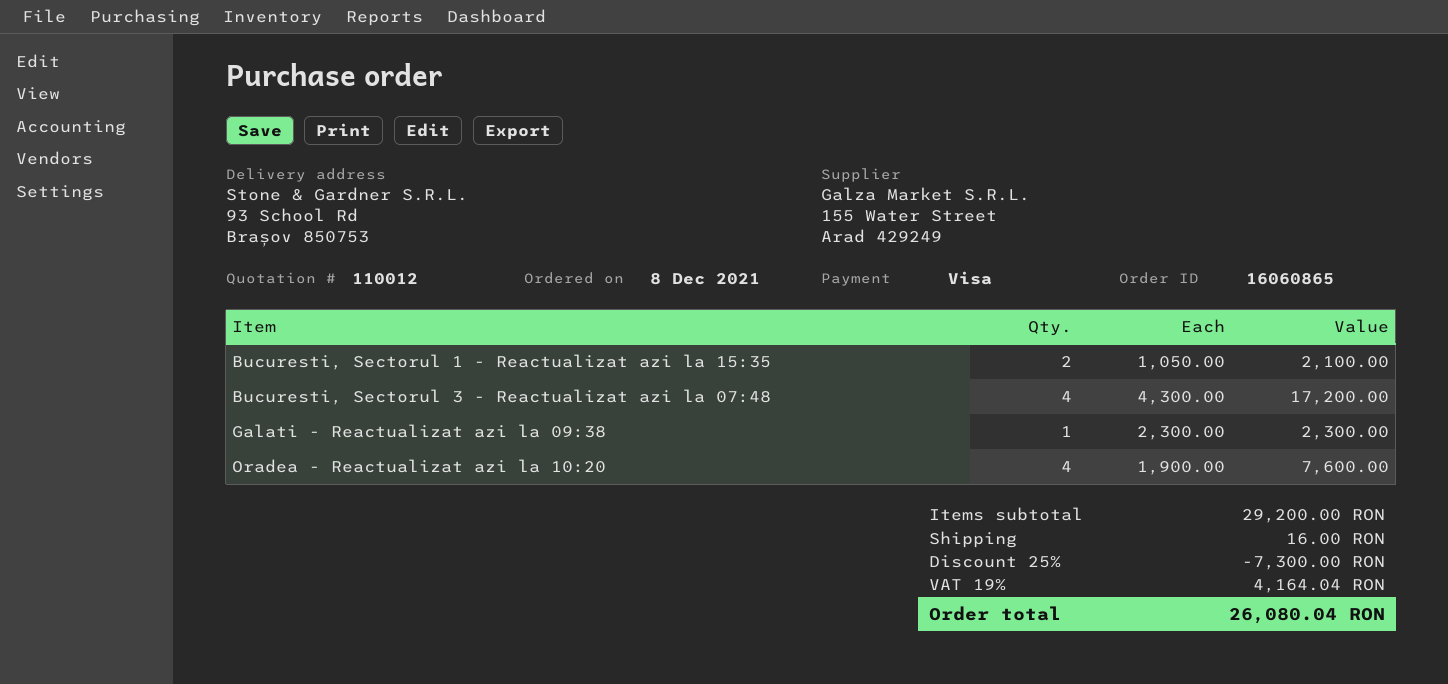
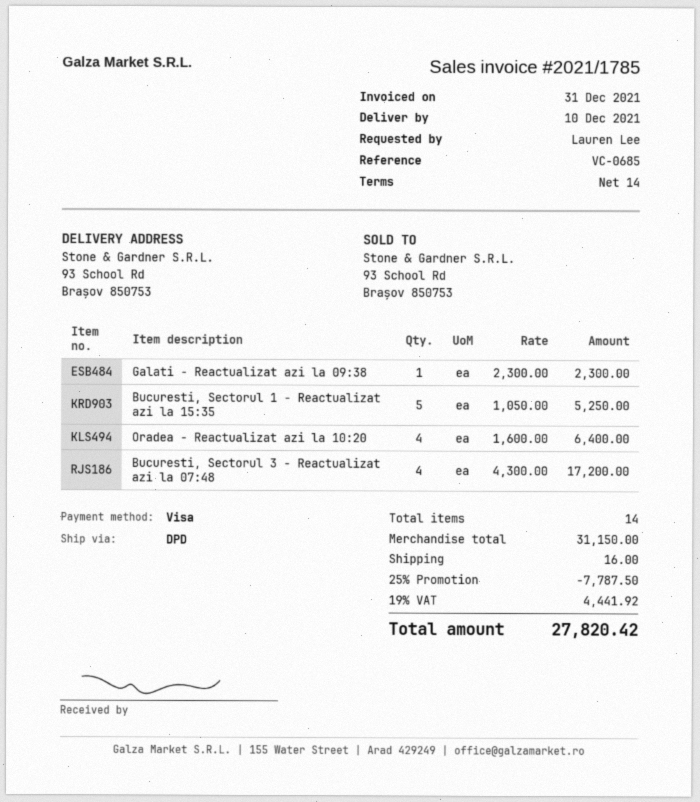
Bucuresti, Sectorul 1 - Reactualizat azi la 15:35: 2 x 1050.00 = 2100.00 -> 5 x 1050.00 = 5250.00
Oradea - Reactualizat azi la 10:20: 4 x 1900.00 = 7600.00 -> 4 x 1600.00 = 6400.00
subtotal: 29200.00 -> 31150.00
discount: 25% = 7300.00 -> 25% = 7787.50
tax: 19% = 4164.04 -> 19% = 4441.92
total: 26080.04 -> 27820.42

